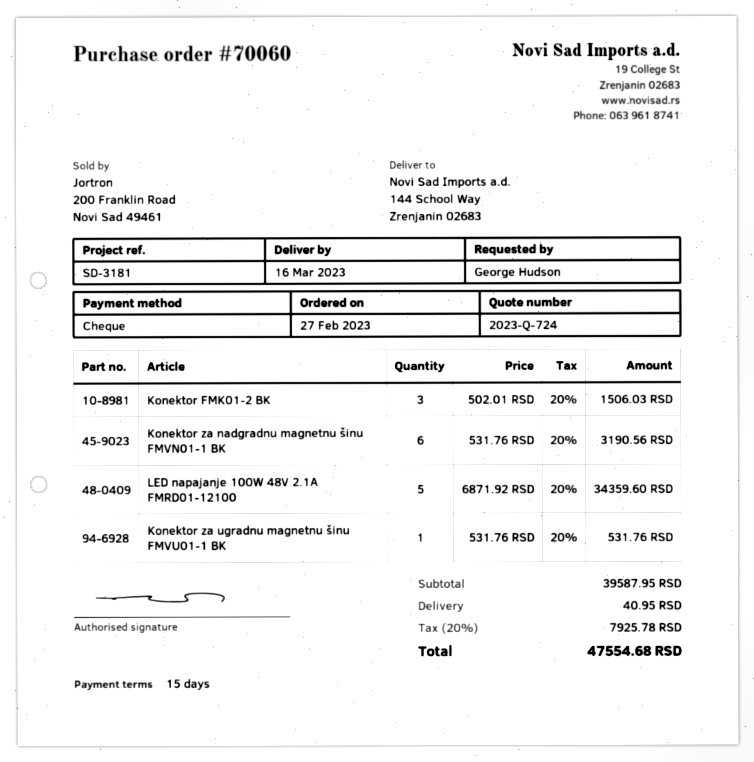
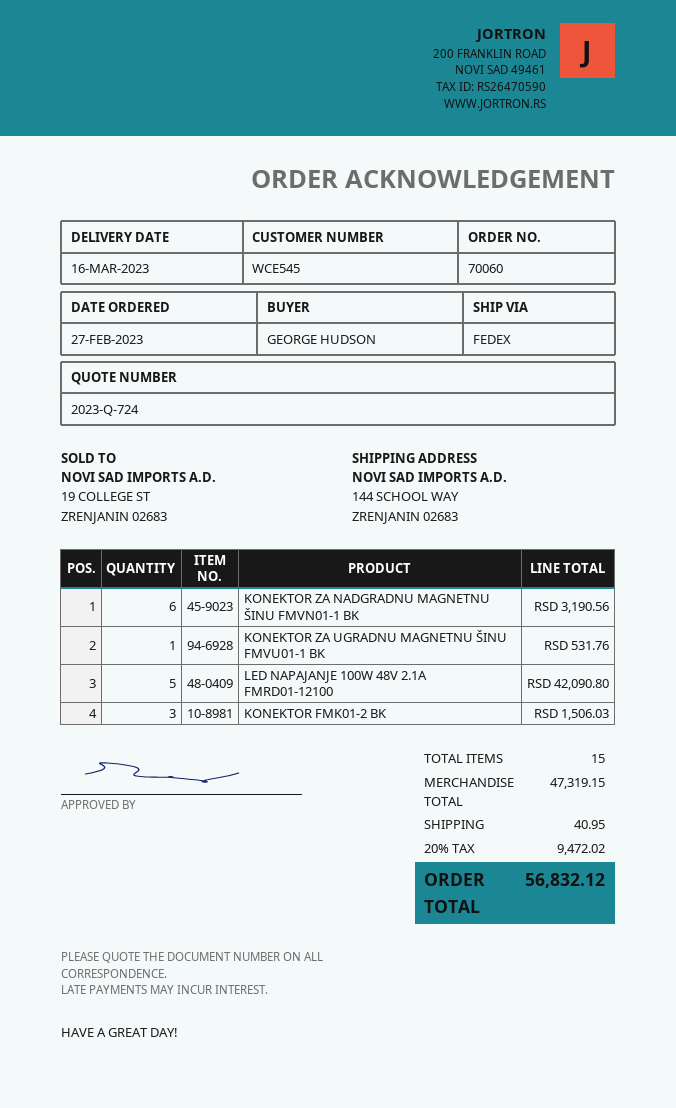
LED napajanje 100W 48V 2.1A FMRD01-12100: 5 for 34359.60 -> 5 for 42090.80
subtotal: 39587.95 -> 47319.15
tax: 20% = 7925.78 -> 20% = 9472.02
total: 47554.68 -> 56832.12

